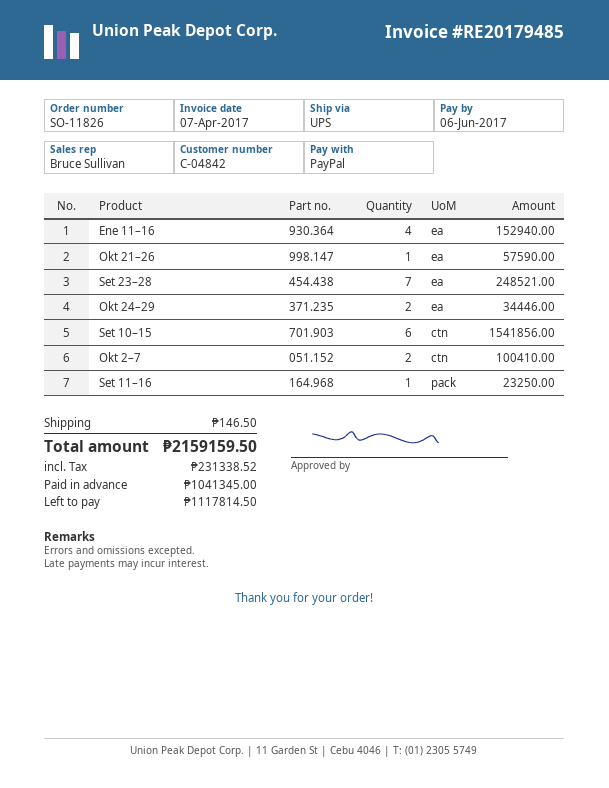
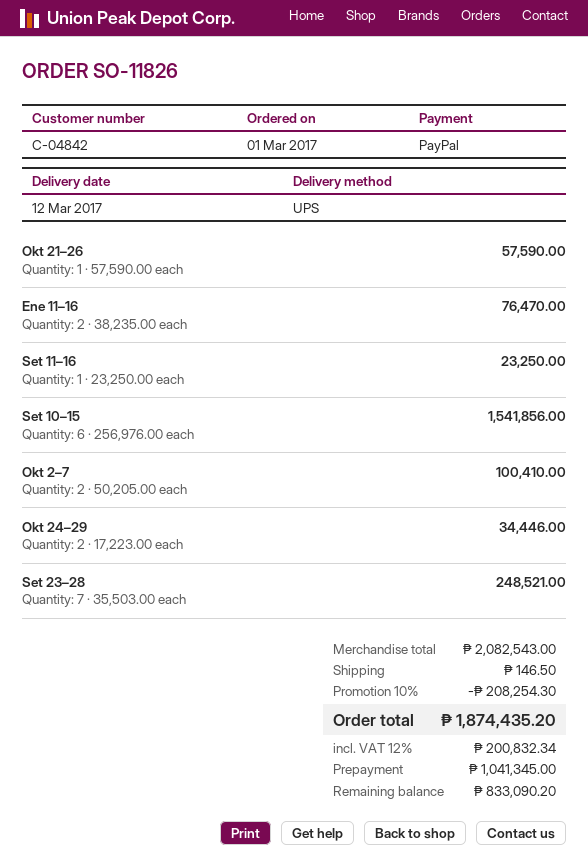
Ene 11–16: 4 for 152940.00 -> 2 for 76470.00
discount: none -> 10% = 208254.30
tax: 231338.52 -> 200832.34
total: 2159159.50 -> 1874435.20
balance: 1117814.50 -> 833090.20

